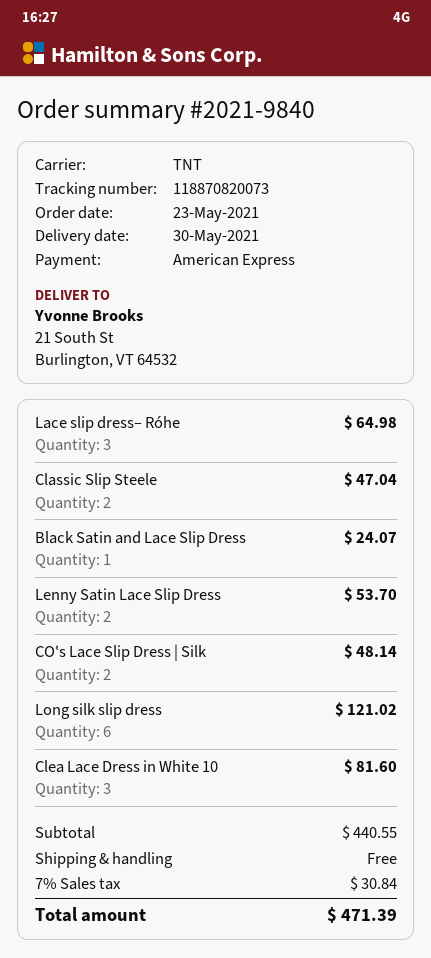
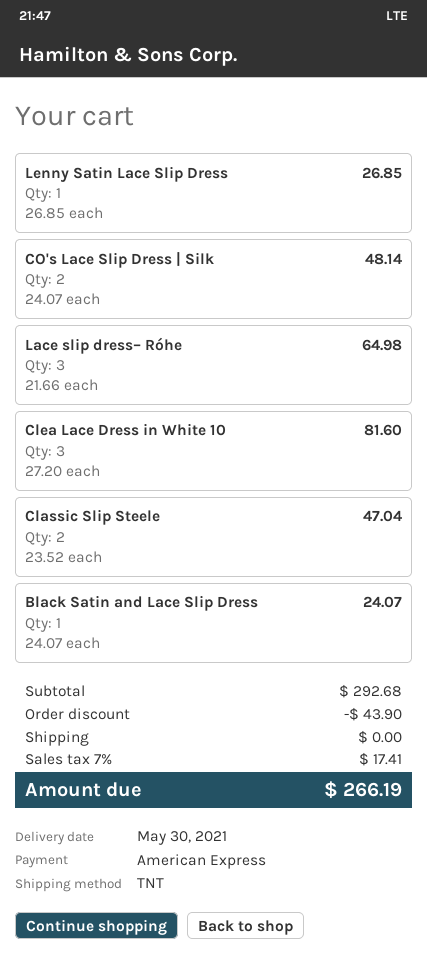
Lenny Satin Lace Slip Dress: 2 for 53.70 -> 1 for 26.85
Long silk slip dress: 6 for 121.02 -> none
subtotal: 440.55 -> 292.68
discount: none -> 43.90
tax: 7% = 30.84 -> 7% = 17.41
total: 471.39 -> 266.19

